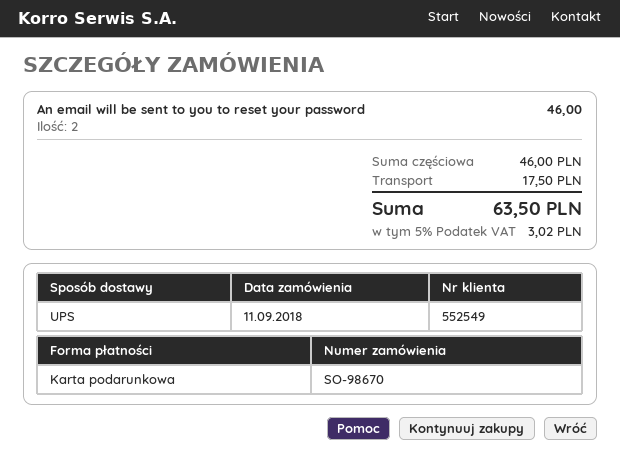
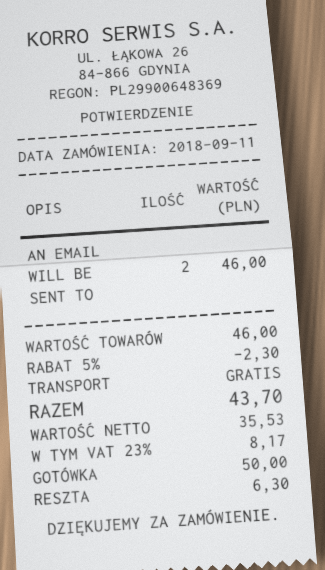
payment method: gift card -> cash
discount: none -> 5% = 2.30
shipping: 17.50 -> 0.00
tax: 5% = 3.02 -> 23% = 8.17
total: 63.50 -> 43.70

